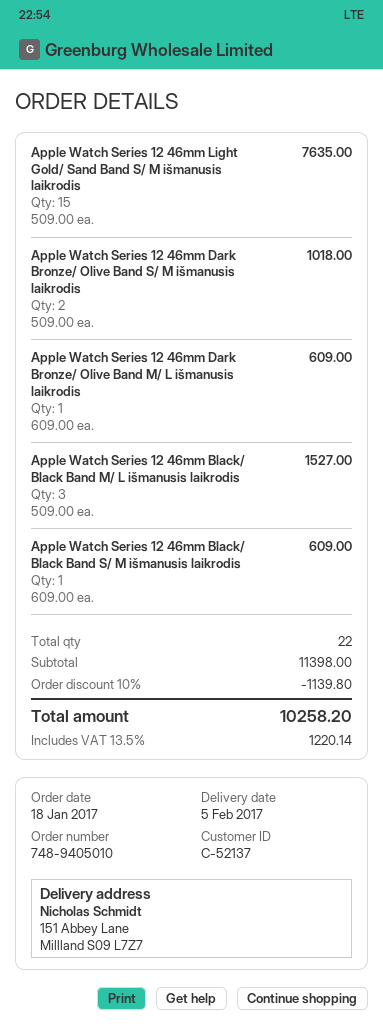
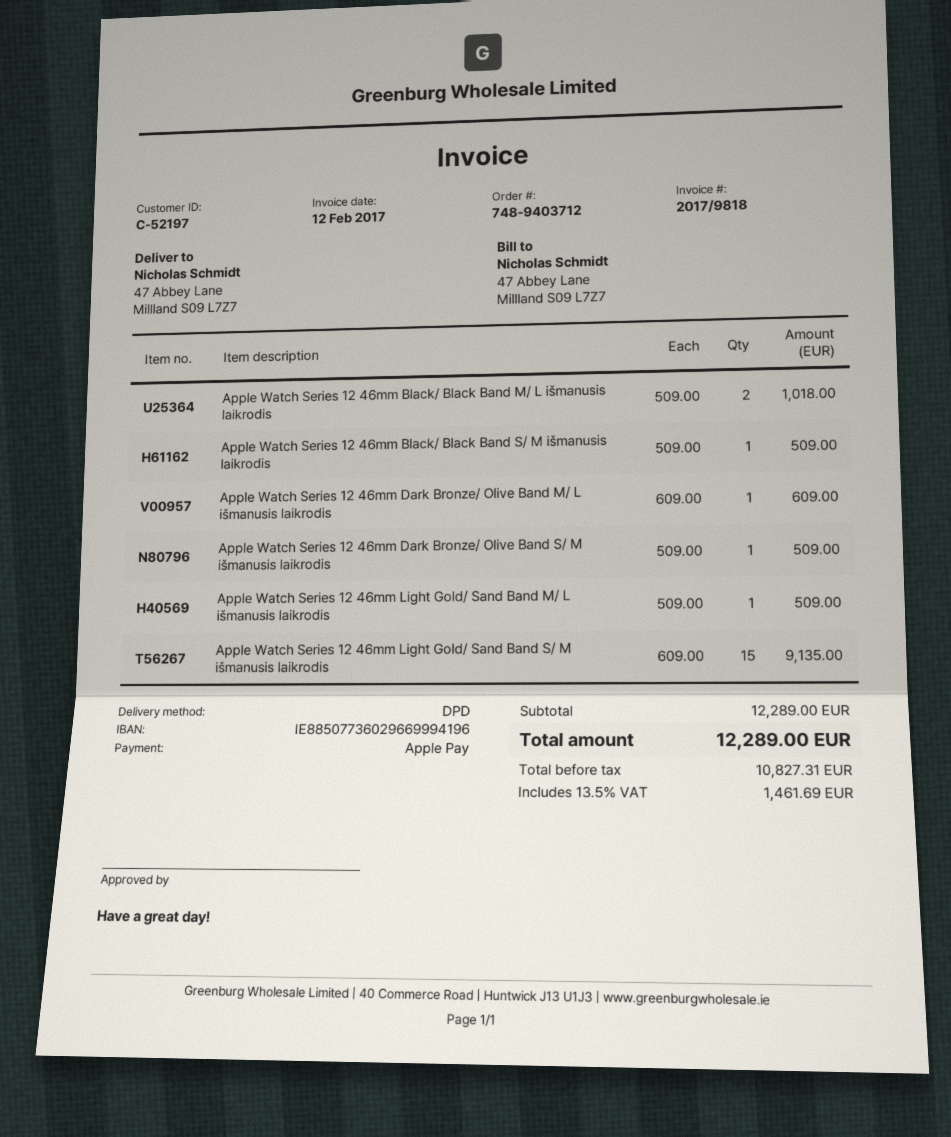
order number: 748-9405010 -> 748-9403712
customer number: C-52137 -> C-52197
ship to: 151 Abbey Lane, Millland S09 L7Z7 -> 47 Abbey Lane, Millland S09 L7Z7
Apple Watch Series 12 46mm Light Gold/ Sand Band S/ M išmanusis laikrodis: 15 x 509.00 = 7635.00 -> 15 x 609.00 = 9135.00
Apple Watch Series 12 46mm Dark Bronze/ Olive Band S/ M išmanusis laikrodis: 2 x 509.00 = 1018.00 -> 1 x 509.00 = 509.00
Apple Watch Series 12 46mm Black/ Black Band M/ L išmanusis laikrodis: 3 x 509.00 = 1527.00 -> 2 x 509.00 = 1018.00
Apple Watch Series 12 46mm Black/ Black Band S/ M išmanusis laikrodis: 1 x 609.00 = 609.00 -> 1 x 509.00 = 509.00
Apple Watch Series 12 46mm Light Gold/ Sand Band M/ L išmanusis laikrodis: none -> 1 x 509.00 = 509.00
subtotal: 11398.00 -> 12289.00
discount: 10% = 1139.80 -> none
tax: 13.5% = 1220.14 -> 13.5% = 1461.69
total: 10258.20 -> 12289.00

